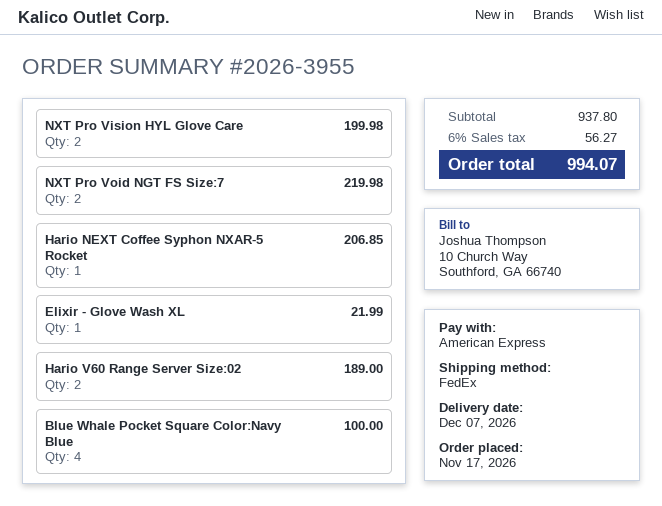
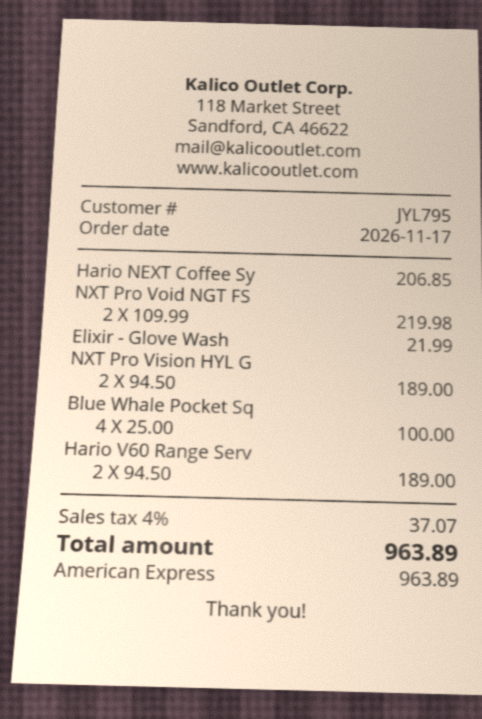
NXT Pro Vision HYL Glove Care: 2 for 199.98 -> 2 for 189.00
tax: 6% = 56.27 -> 4% = 37.07
total: 994.07 -> 963.89

